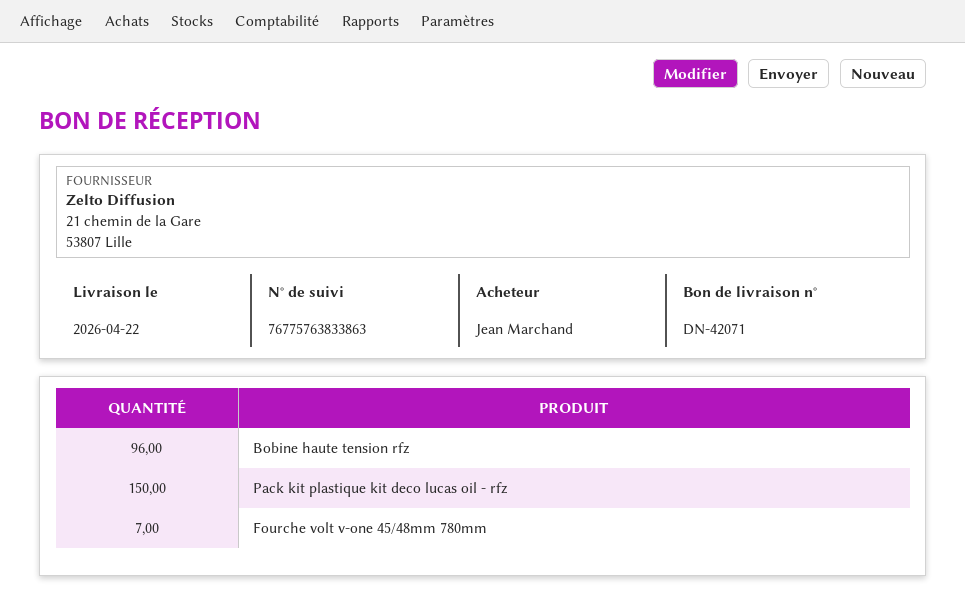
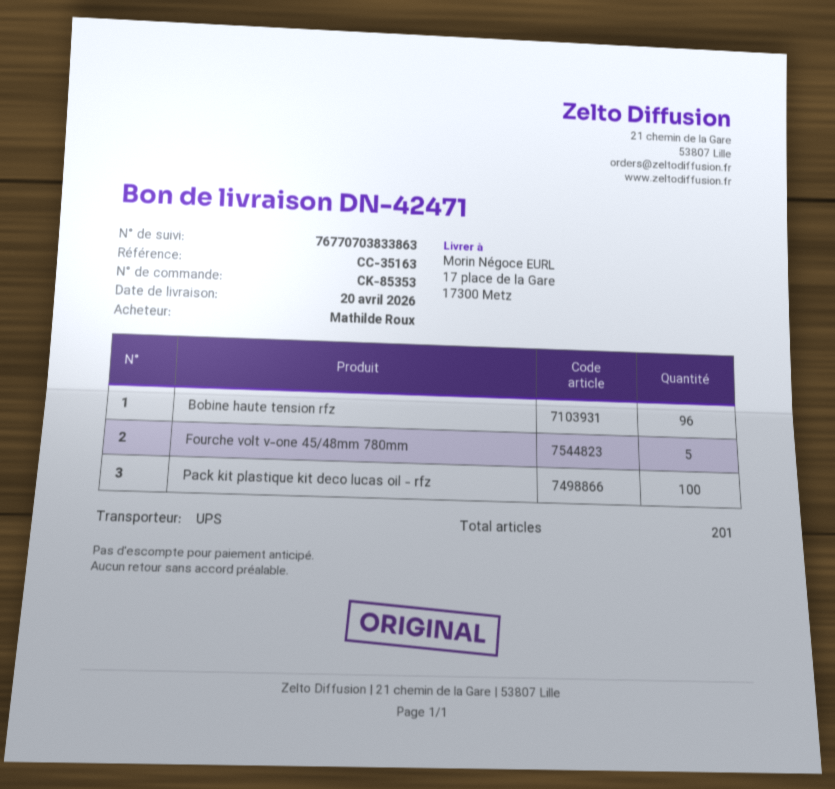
delivery note number: DN-42071 -> DN-42471
delivery date: 2026-04-22 -> 2026-04-20
ordered by: Jean Marchand -> Mathilde Roux
tracking number: 76775763833863 -> 76770703833863
Pack kit plastique kit deco lucas oil - rfz: 150 -> 100
Fourche volt v-one 45/48mm 780mm: 7 -> 5

